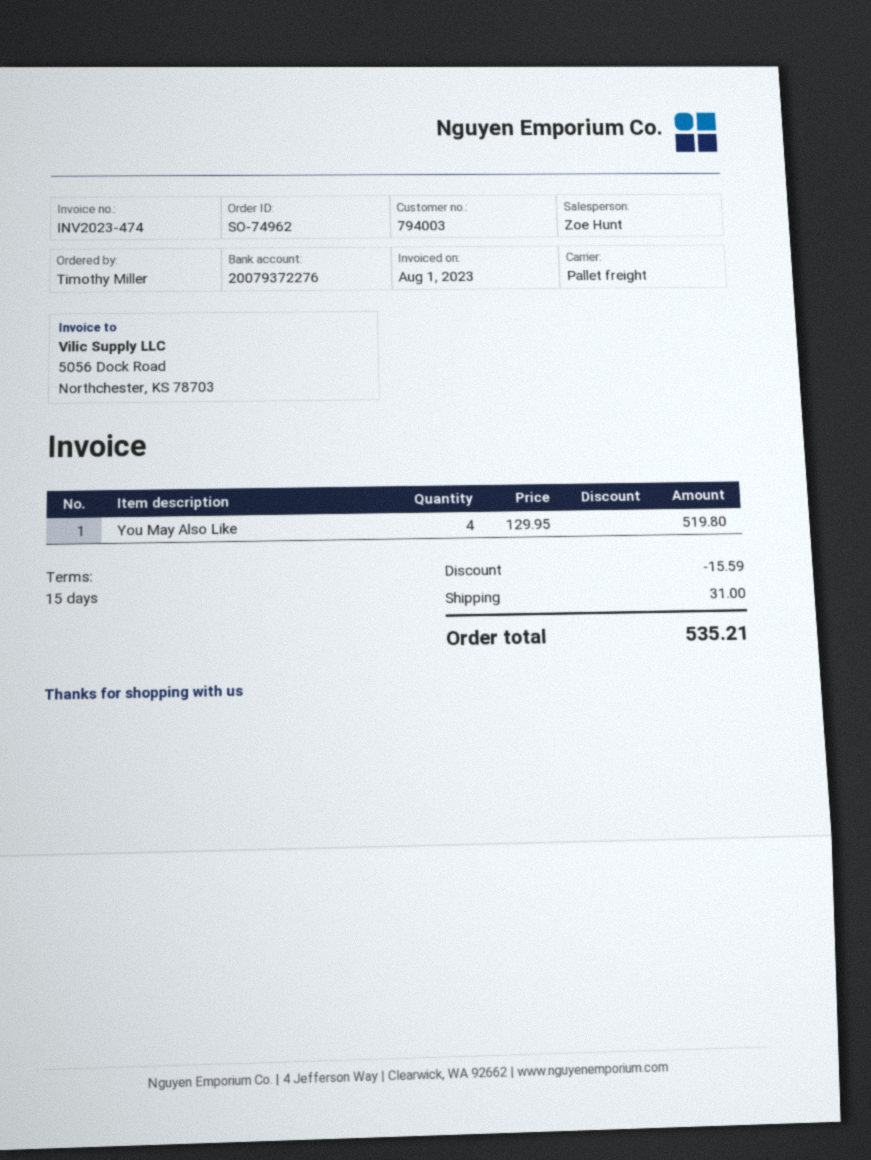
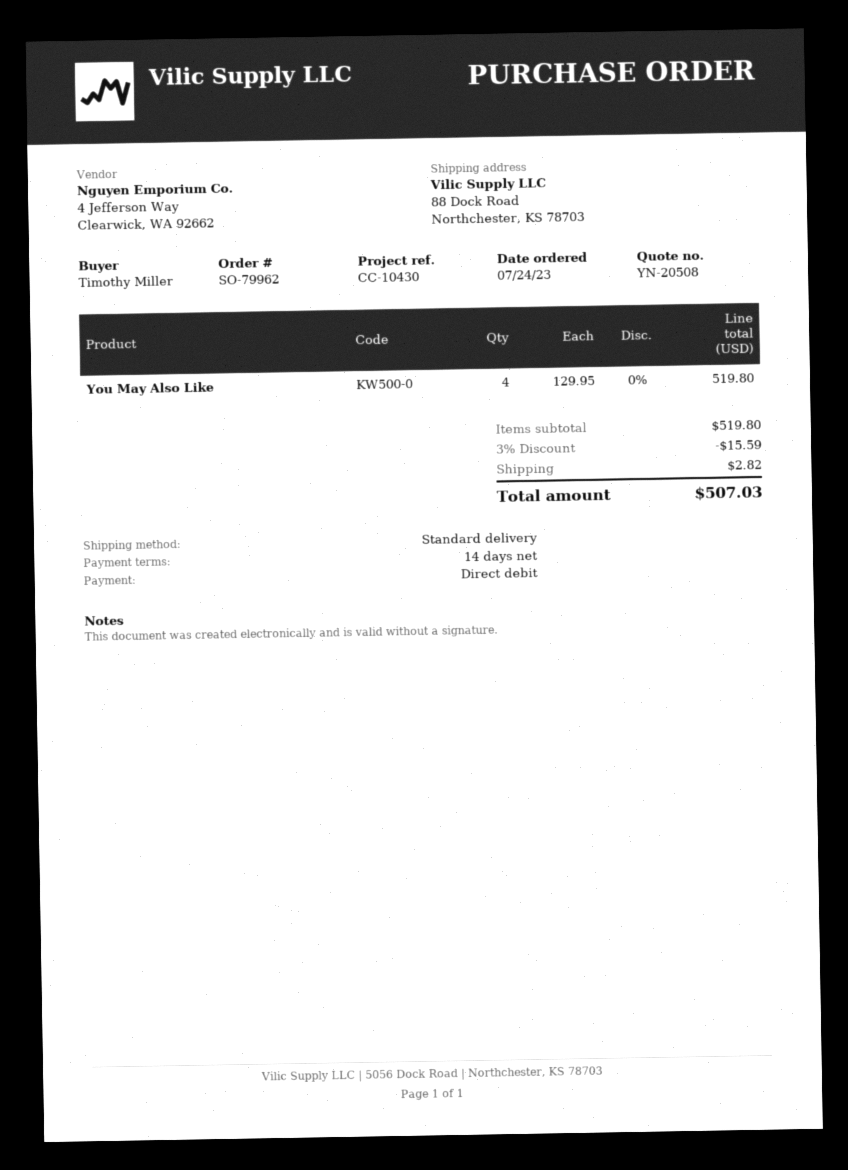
order number: SO-74962 -> SO-79962
payment terms: 15 days -> 14 days
shipping method: pallet freight -> standard
shipping: 31.00 -> 2.82
total: 535.21 -> 507.03

